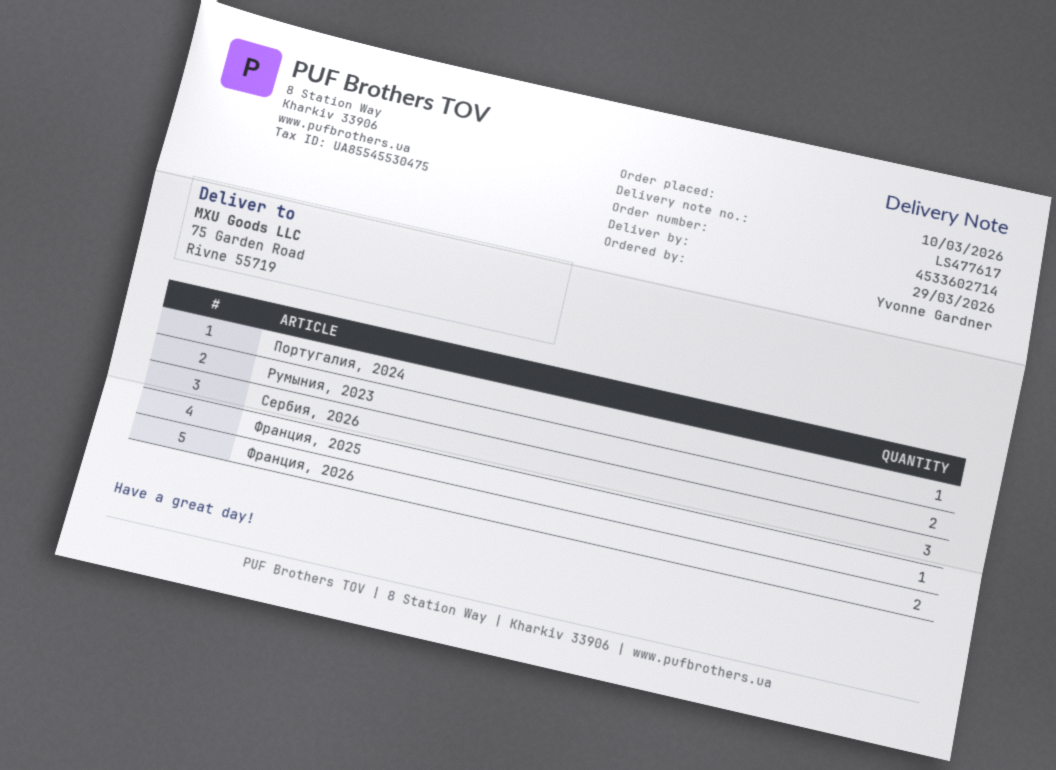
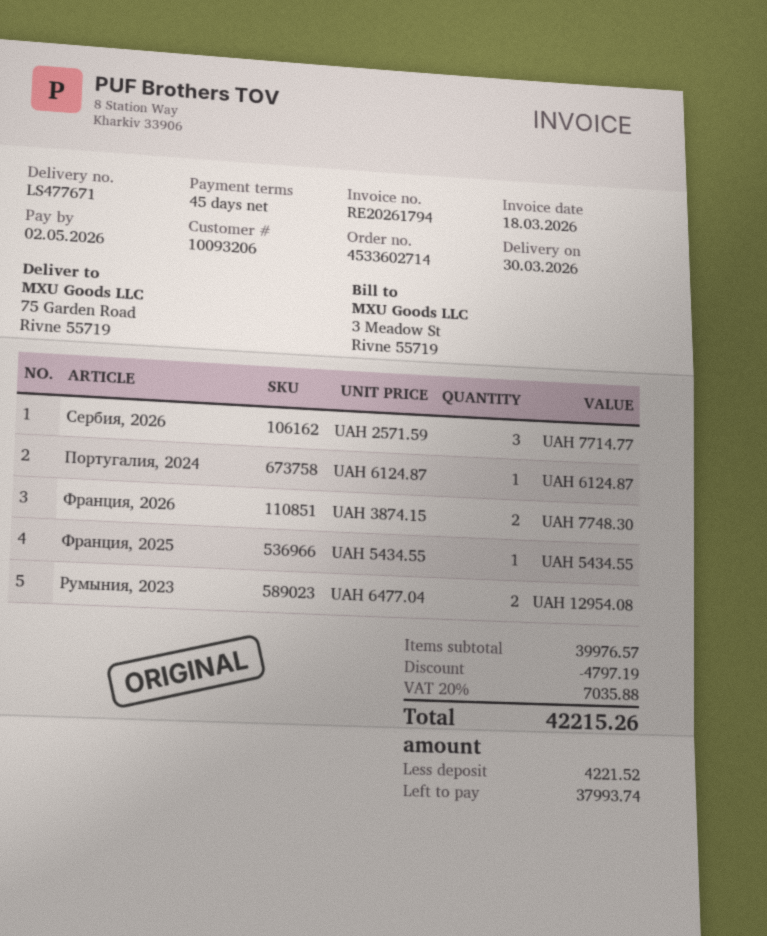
delivery note number: LS477617 -> LS477671
delivery date: 2026-03-29 -> 2026-03-30

